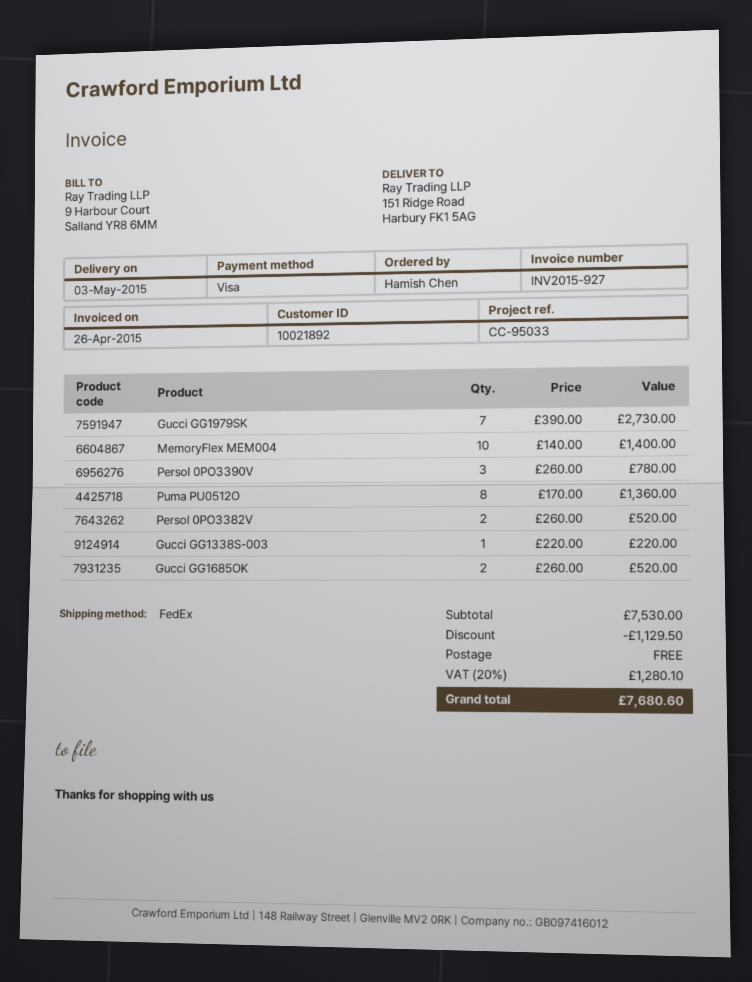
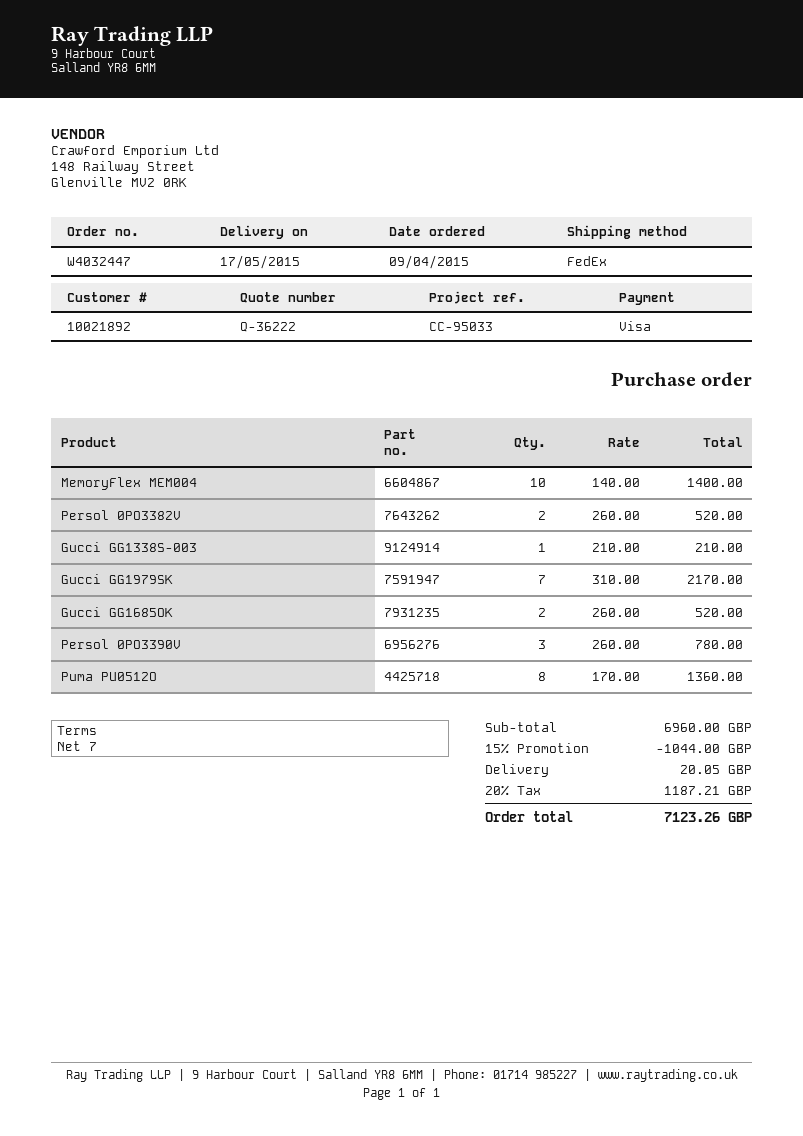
delivery date: 2015-05-03 -> 2015-05-17
Gucci GG1979SK: 7 x 390.00 = 2730.00 -> 7 x 310.00 = 2170.00
Gucci GG1338S-003: 1 x 220.00 = 220.00 -> 1 x 210.00 = 210.00
subtotal: 7530.00 -> 6960.00
discount: 1129.50 -> 1044.00
shipping: 0.00 -> 20.05
tax: 20% = 1280.10 -> 20% = 1187.21
total: 7680.60 -> 7123.26

